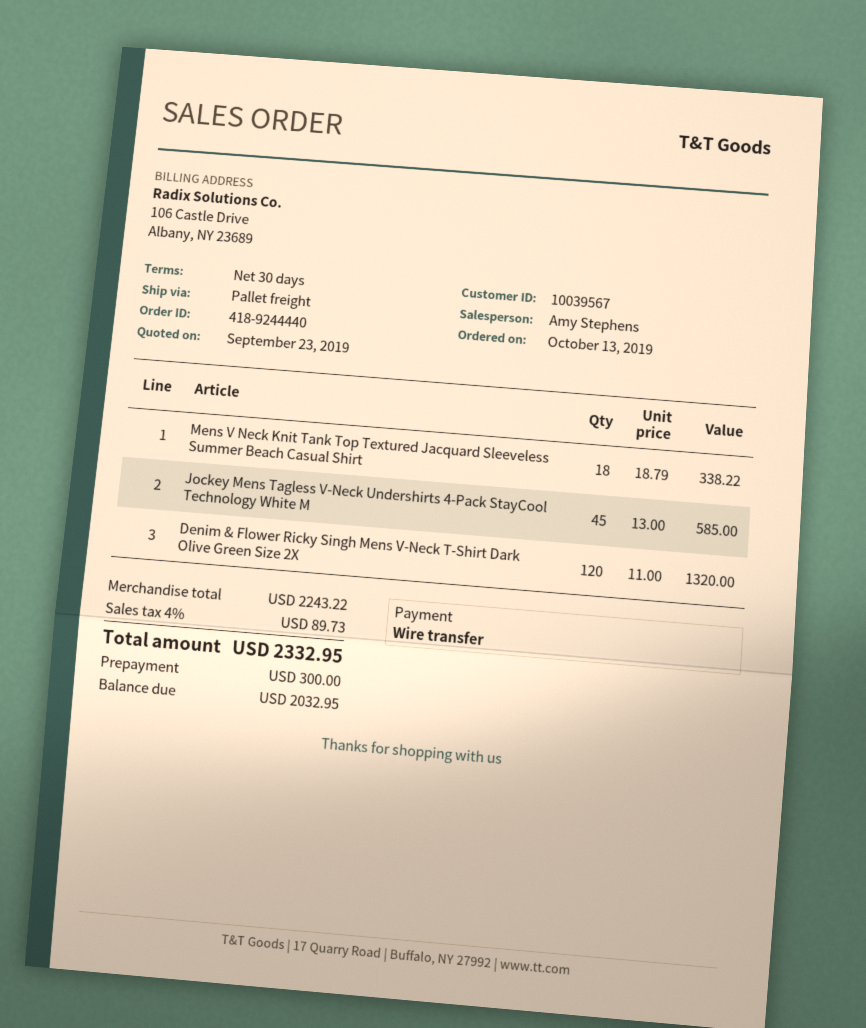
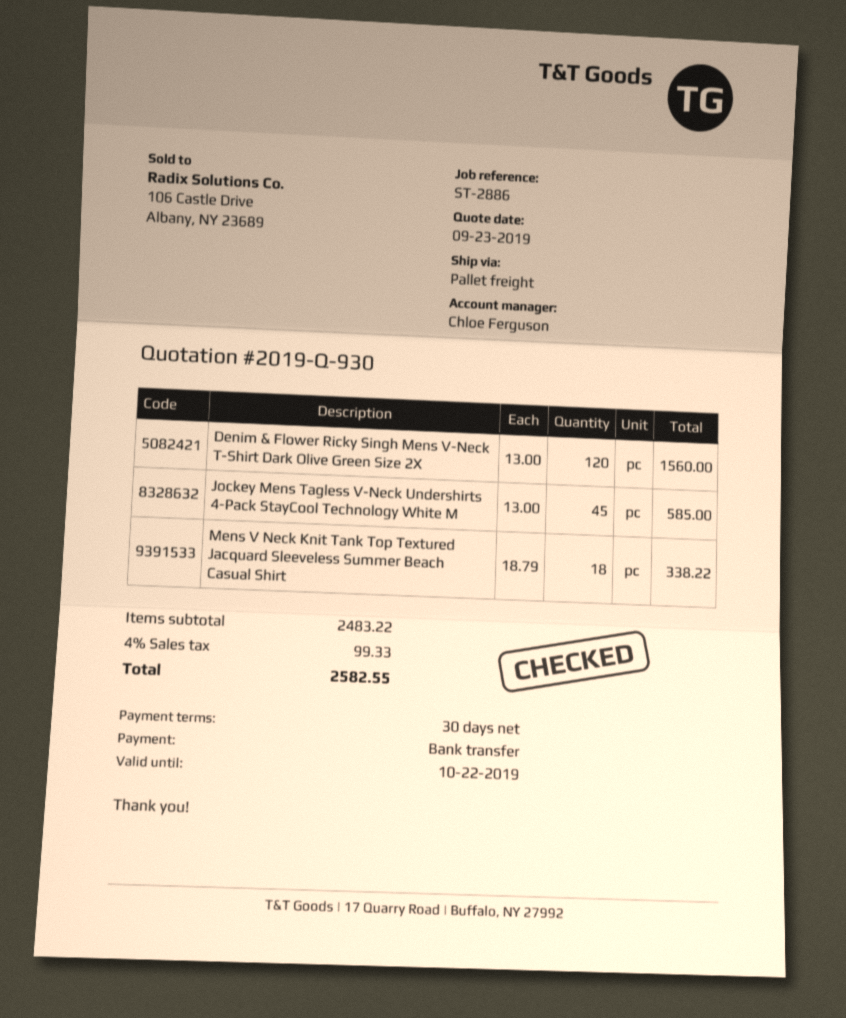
sales rep: Amy Stephens -> Chloe Ferguson
Denim & Flower Ricky Singh Mens V-Neck T-Shirt Dark Olive Green Size 2X: 120 x 11.00 = 1320.00 -> 120 x 13.00 = 1560.00
subtotal: 2243.22 -> 2483.22
tax: 4% = 89.73 -> 4% = 99.33
total: 2332.95 -> 2582.55

